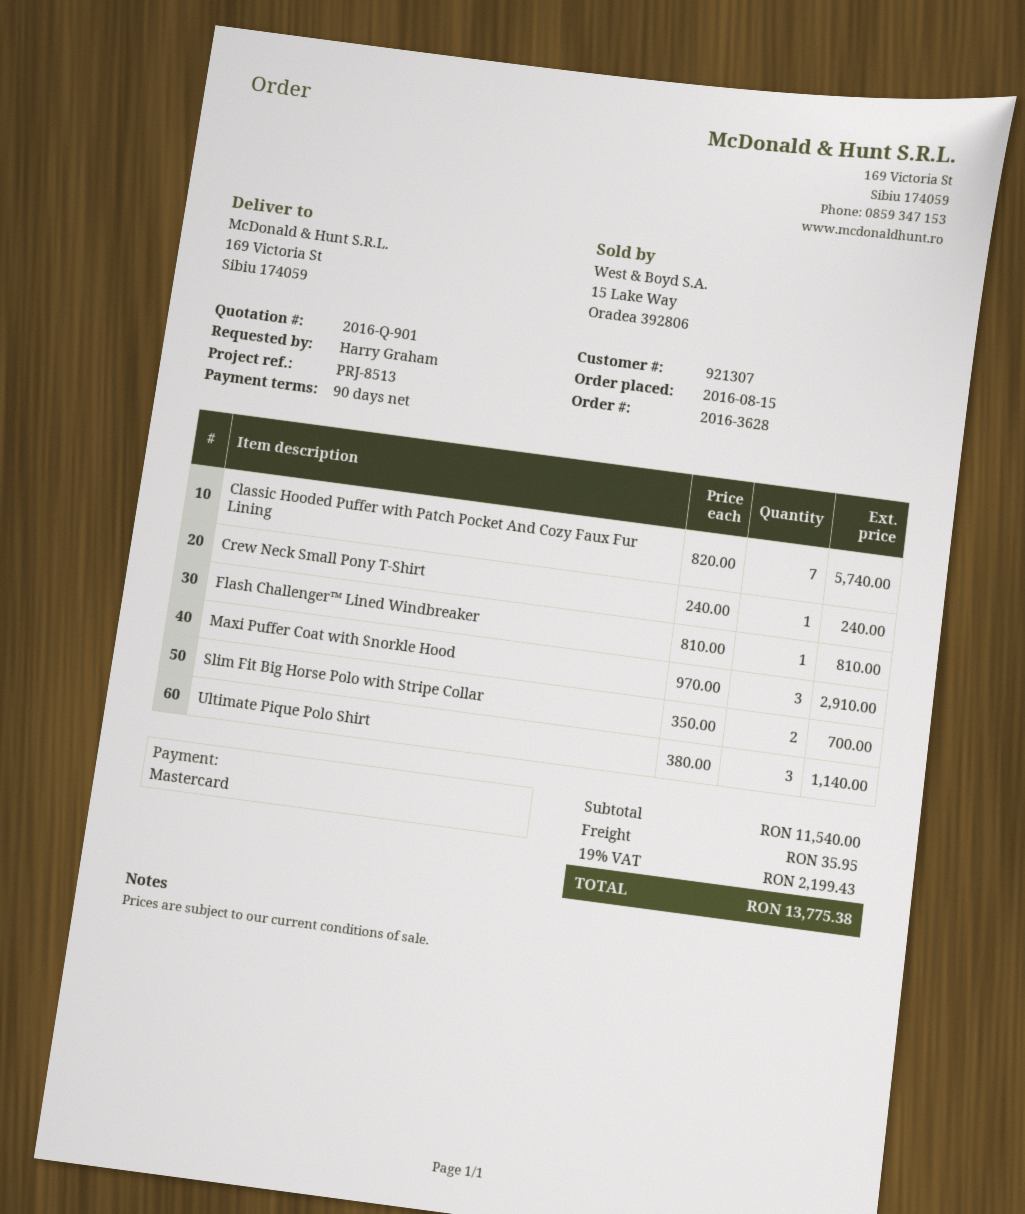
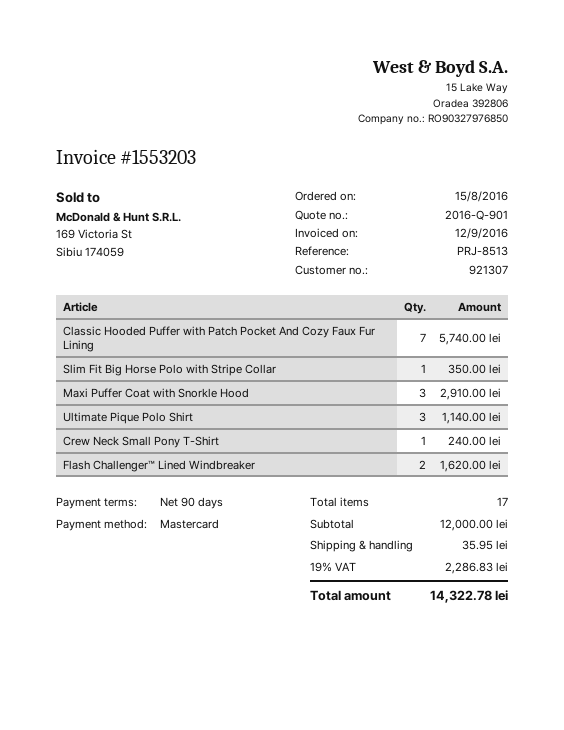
Flash Challenger™ Lined Windbreaker: 1 for 810.00 -> 2 for 1620.00
Slim Fit Big Horse Polo with Stripe Collar: 2 for 700.00 -> 1 for 350.00
subtotal: 11540.00 -> 12000.00
tax: 19% = 2199.43 -> 19% = 2286.83
total: 13775.38 -> 14322.78

